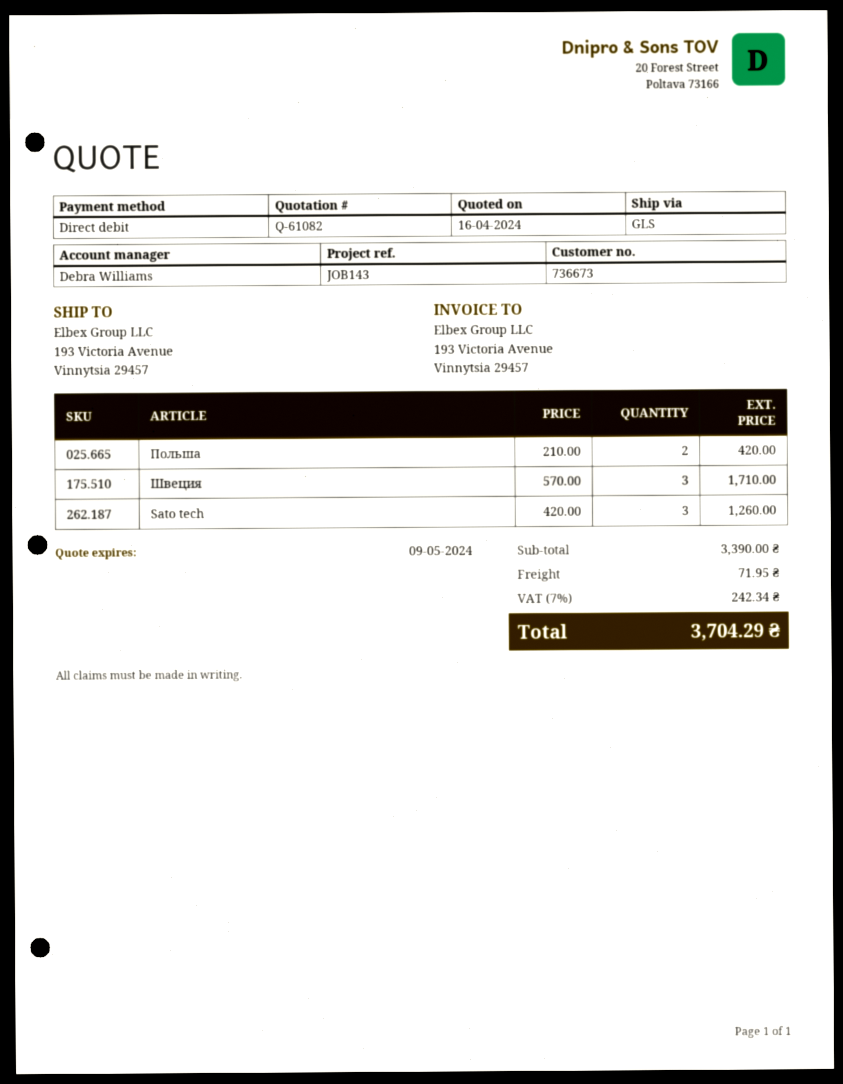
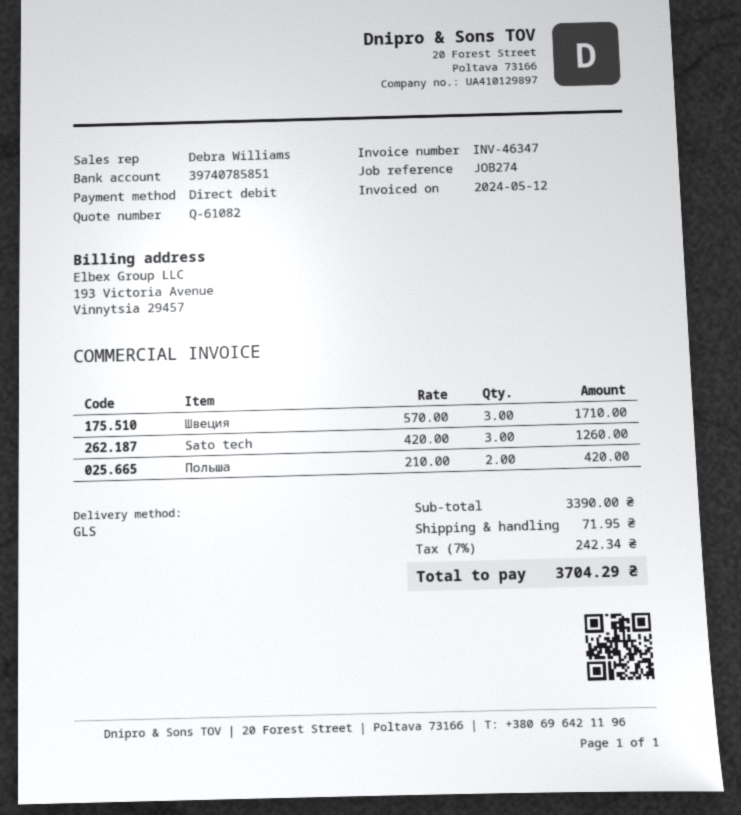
reference: JOB143 -> JOB274

